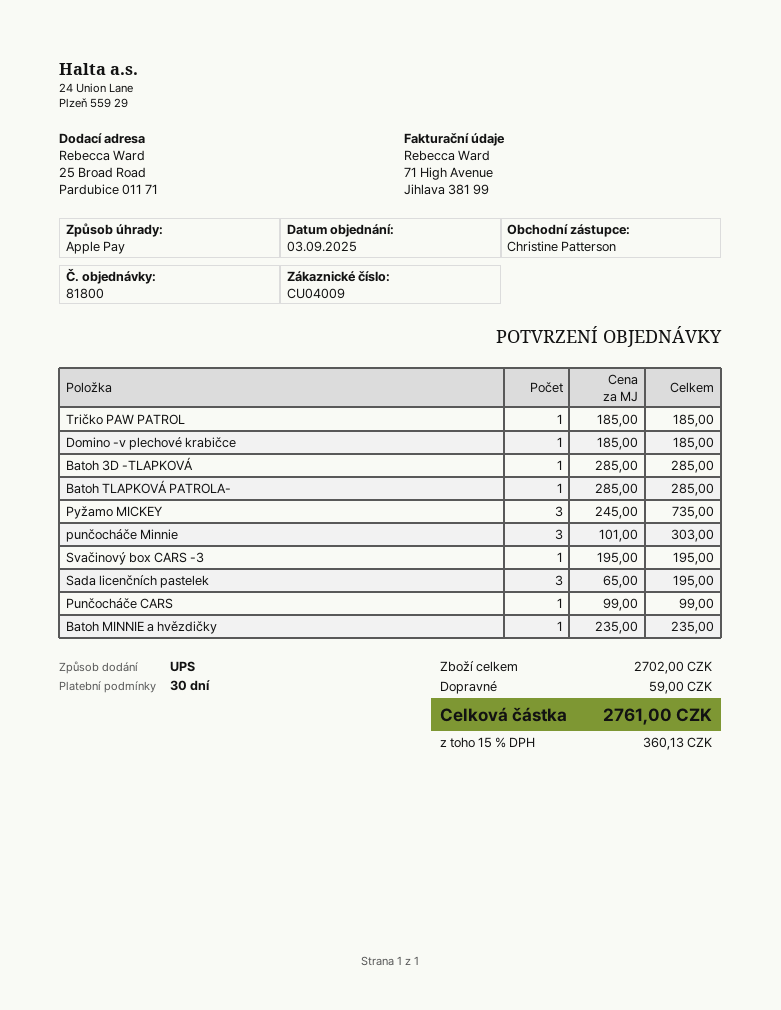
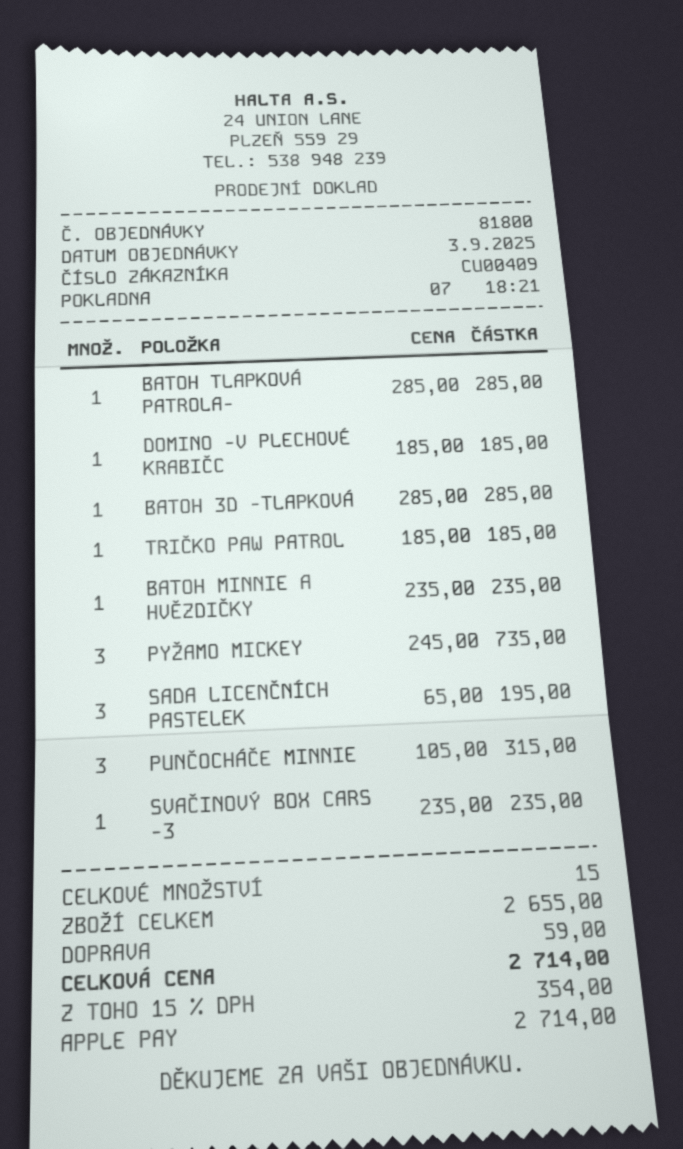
customer number: CU04009 -> CU00409
punčocháče Minnie: 3 x 101.00 = 303.00 -> 3 x 105.00 = 315.00
Svačinový box CARS -3: 1 x 195.00 = 195.00 -> 1 x 235.00 = 235.00
Punčocháče CARS: 1 x 99.00 = 99.00 -> none
subtotal: 2702.00 -> 2655.00
tax: 15% = 360.13 -> 15% = 354.00
total: 2761.00 -> 2714.00

